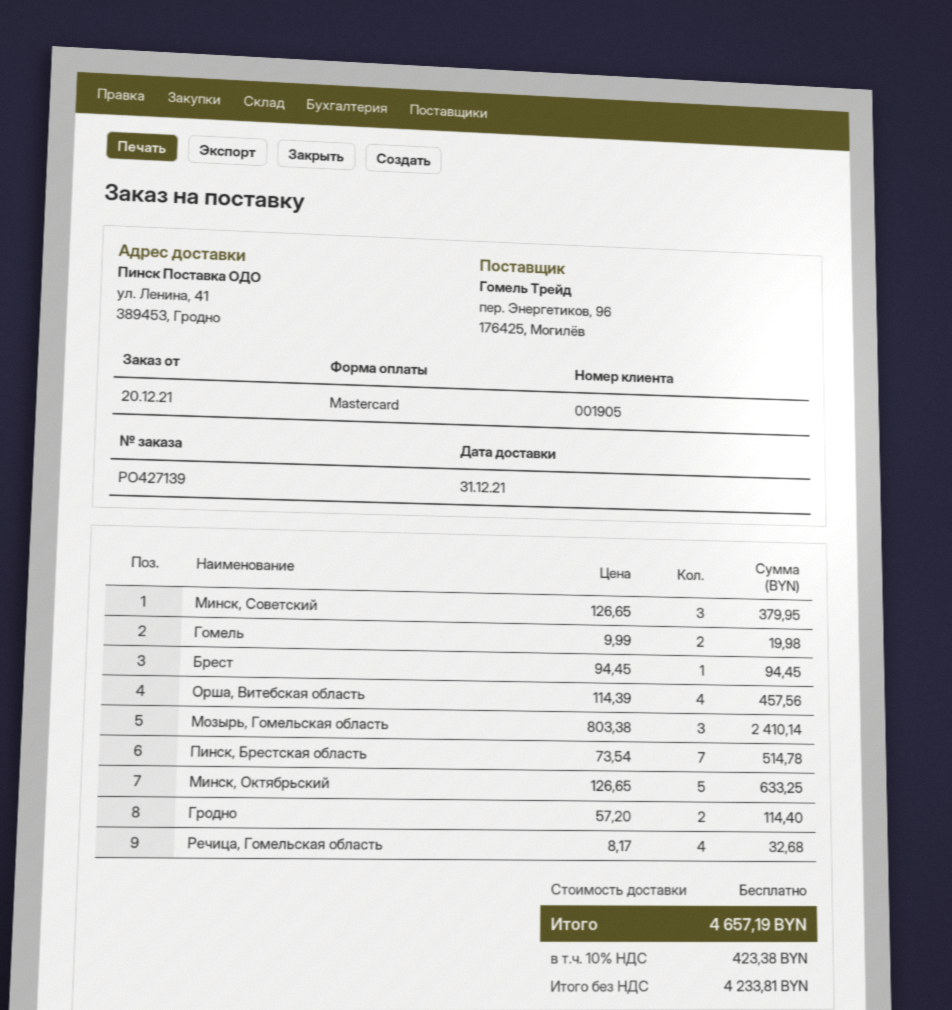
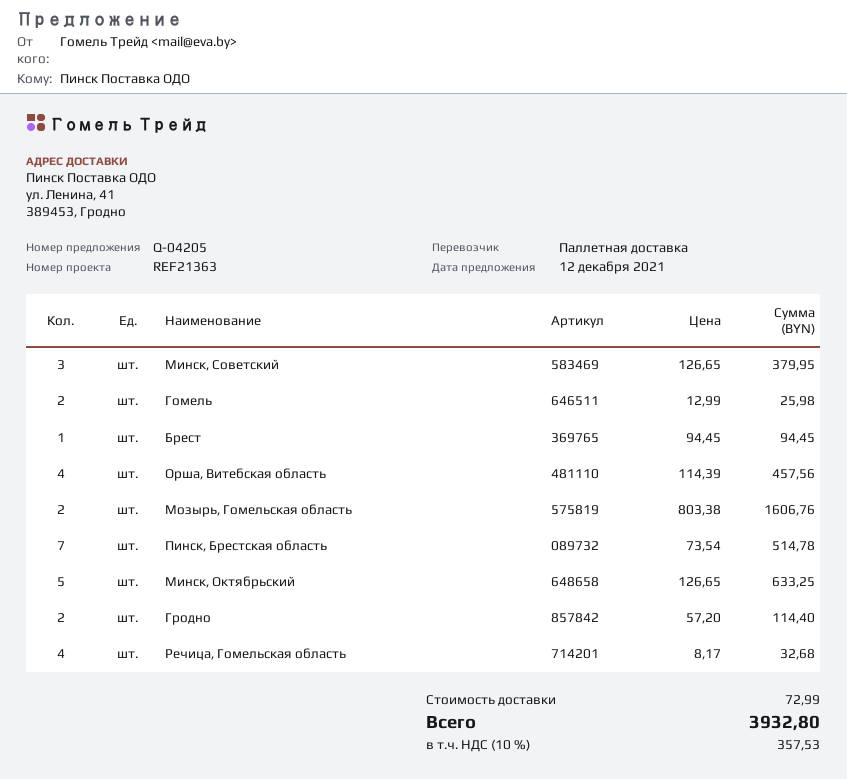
Гомель: 2 x 9.99 = 19.98 -> 2 x 12.99 = 25.98
Мозырь, Гомельская область: 3 x 803.38 = 2410.14 -> 2 x 803.38 = 1606.76
shipping: 0.00 -> 72.99
tax: 10% = 423.38 -> 10% = 357.53
total: 4657.19 -> 3932.80

